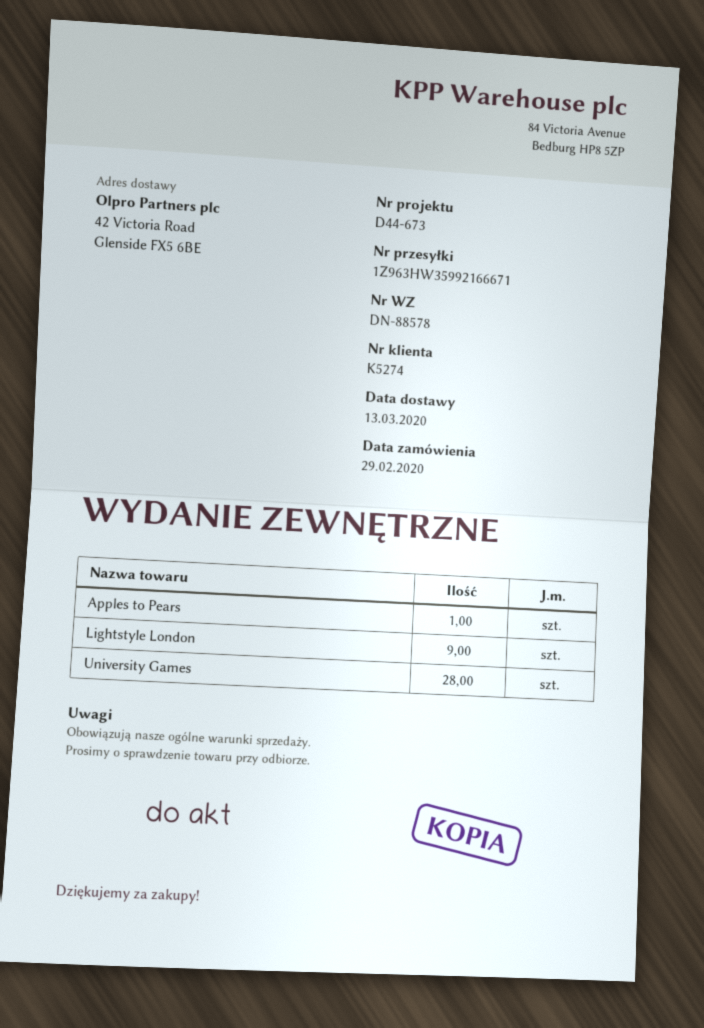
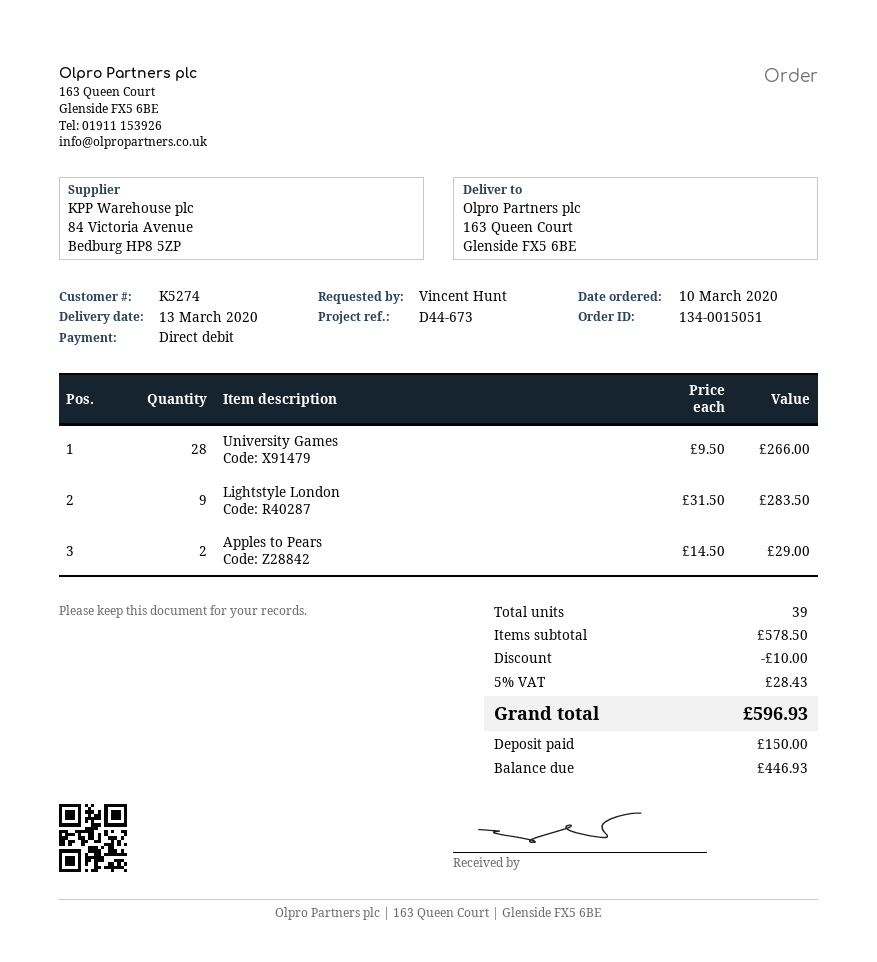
order date: 2020-02-29 -> 2020-03-10
ship to: 42 Victoria Road, Glenside FX5 6BE -> 163 Queen Court, Glenside FX5 6BE
Apples to Pears: 1 -> 2

